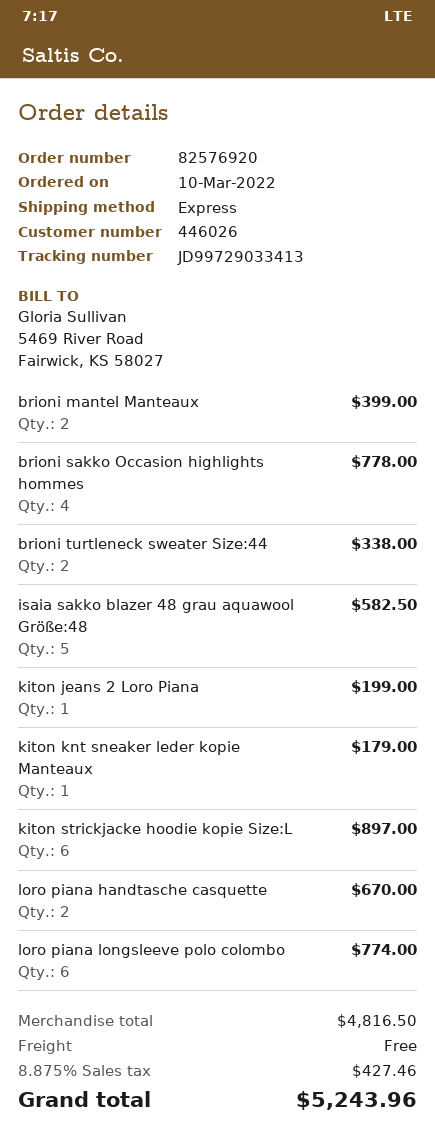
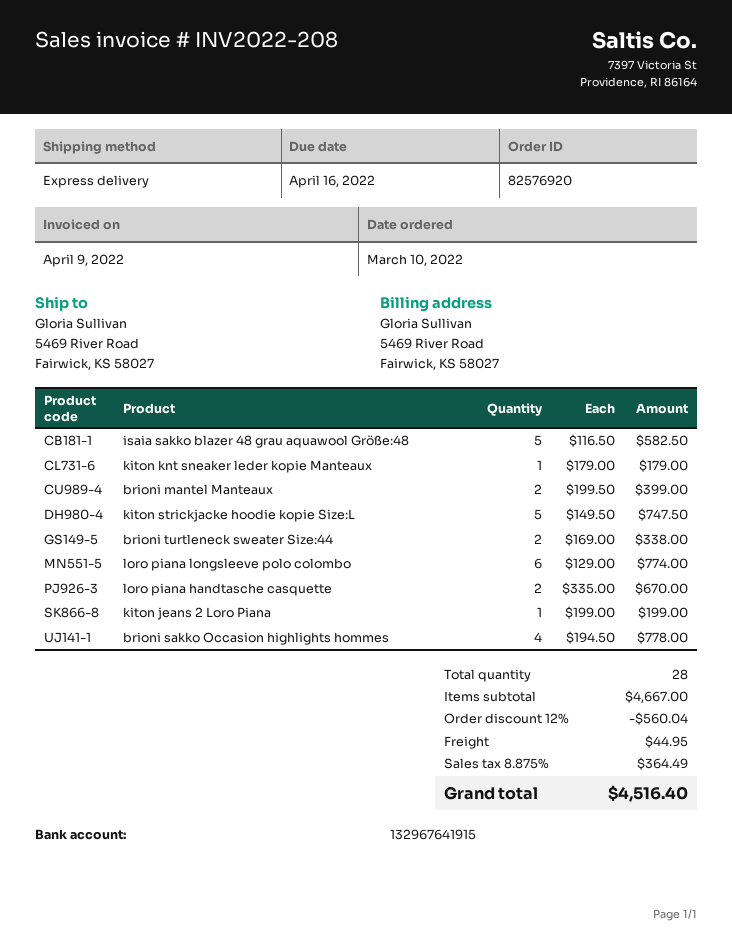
kiton strickjacke hoodie kopie Size:L: 6 for 897.00 -> 5 for 747.50
subtotal: 4816.50 -> 4667.00
discount: none -> 12% = 560.04
shipping: 0.00 -> 44.95
tax: 8.875% = 427.46 -> 8.875% = 364.49
total: 5243.96 -> 4516.40

